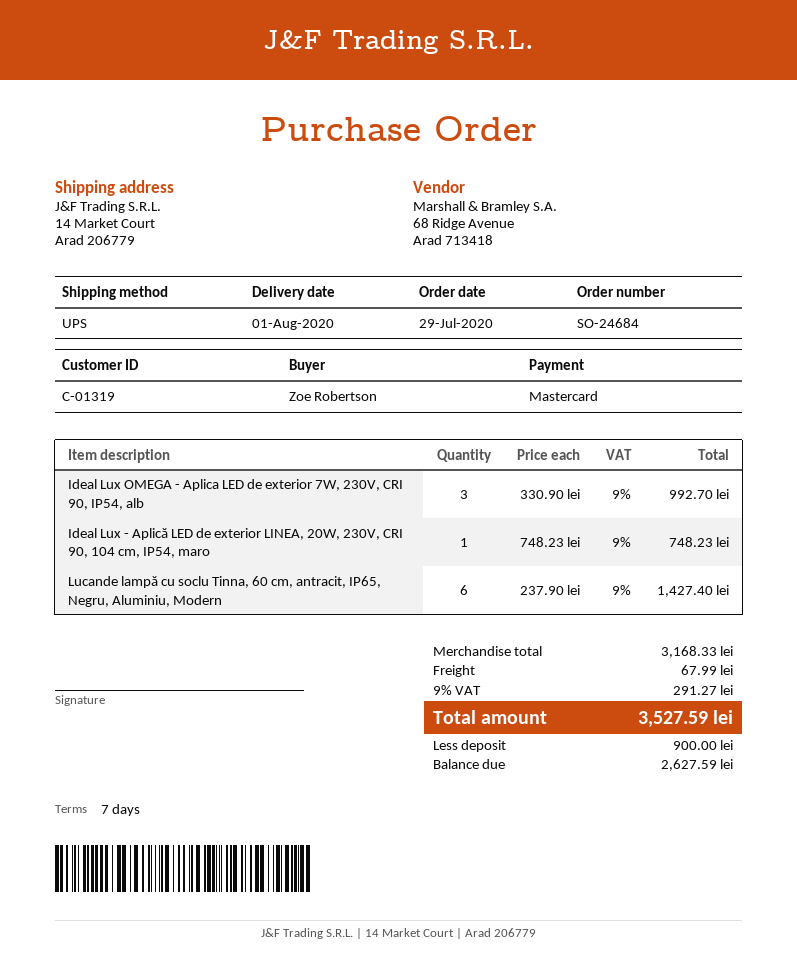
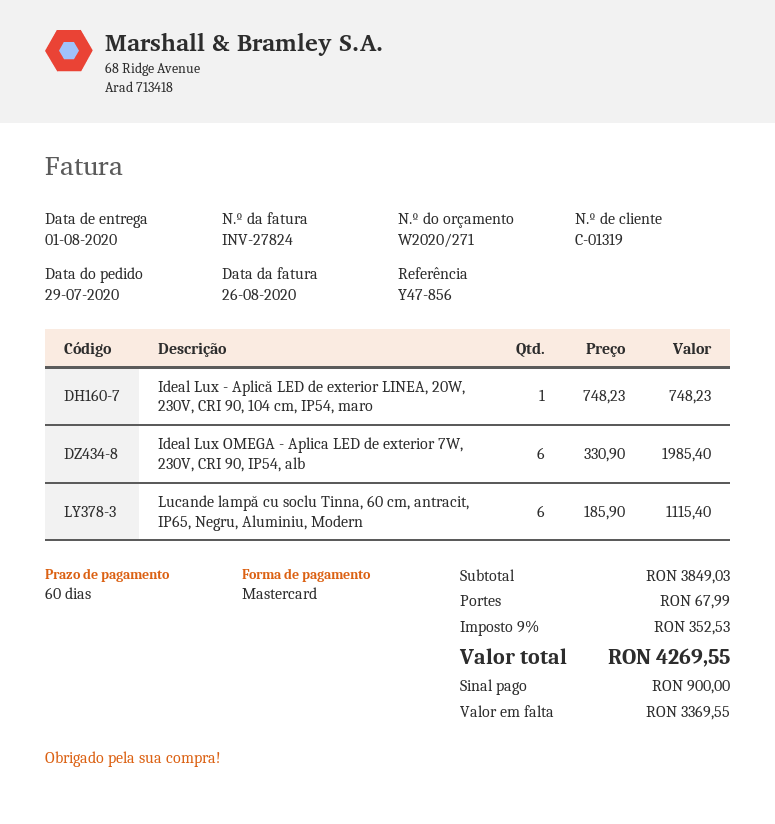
payment terms: 7 days -> 60 days
Ideal Lux OMEGA - Aplica LED de exterior 7W, 230V, CRI 90, IP54, alb: 3 x 330.90 = 992.70 -> 6 x 330.90 = 1985.40
Lucande lampă cu soclu Tinna, 60 cm, antracit, IP65, Negru, Aluminiu, Modern: 6 x 237.90 = 1427.40 -> 6 x 185.90 = 1115.40
subtotal: 3168.33 -> 3849.03
tax: 9% = 291.27 -> 9% = 352.53
total: 3527.59 -> 4269.55
balance: 2627.59 -> 3369.55

